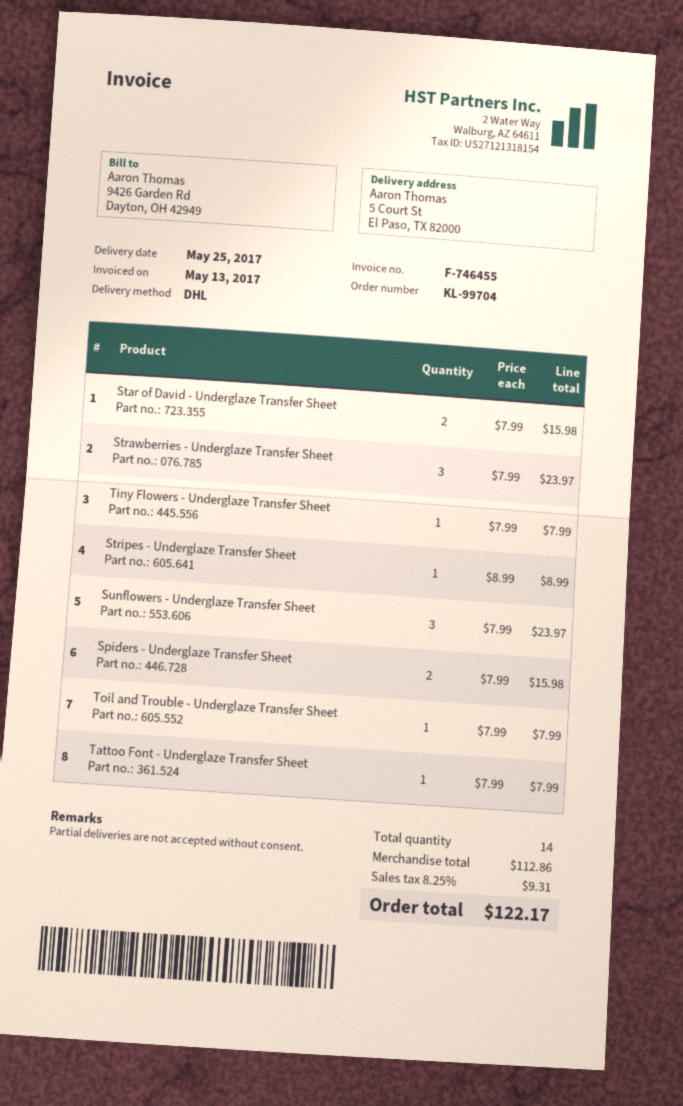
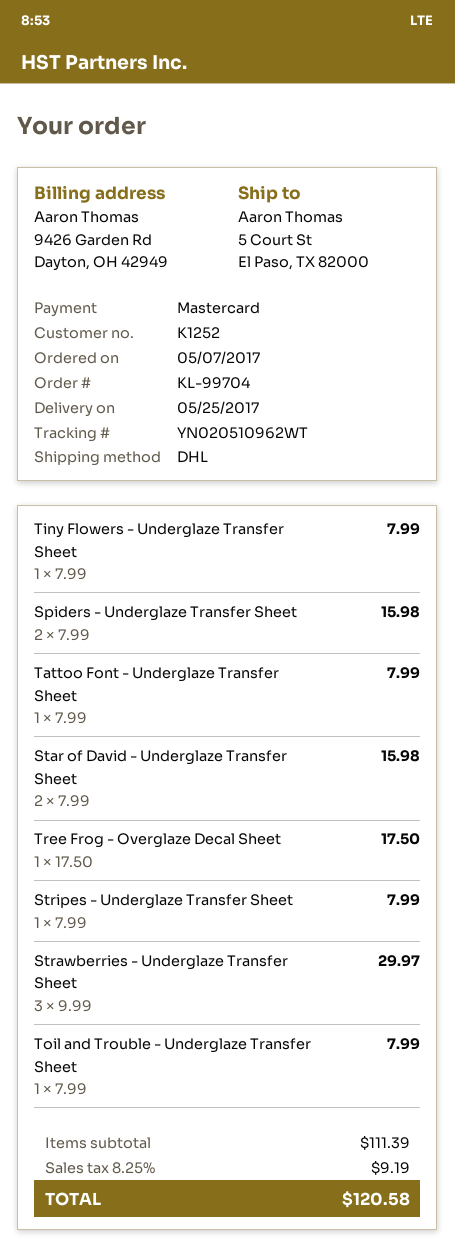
Strawberries - Underglaze Transfer Sheet: 3 x 7.99 = 23.97 -> 3 x 9.99 = 29.97
Stripes - Underglaze Transfer Sheet: 1 x 8.99 = 8.99 -> 1 x 7.99 = 7.99
Sunflowers - Underglaze Transfer Sheet: 3 x 7.99 = 23.97 -> none
Tree Frog - Overglaze Decal Sheet: none -> 1 x 17.50 = 17.50
subtotal: 112.86 -> 111.39
tax: 8.25% = 9.31 -> 8.25% = 9.19
total: 122.17 -> 120.58

